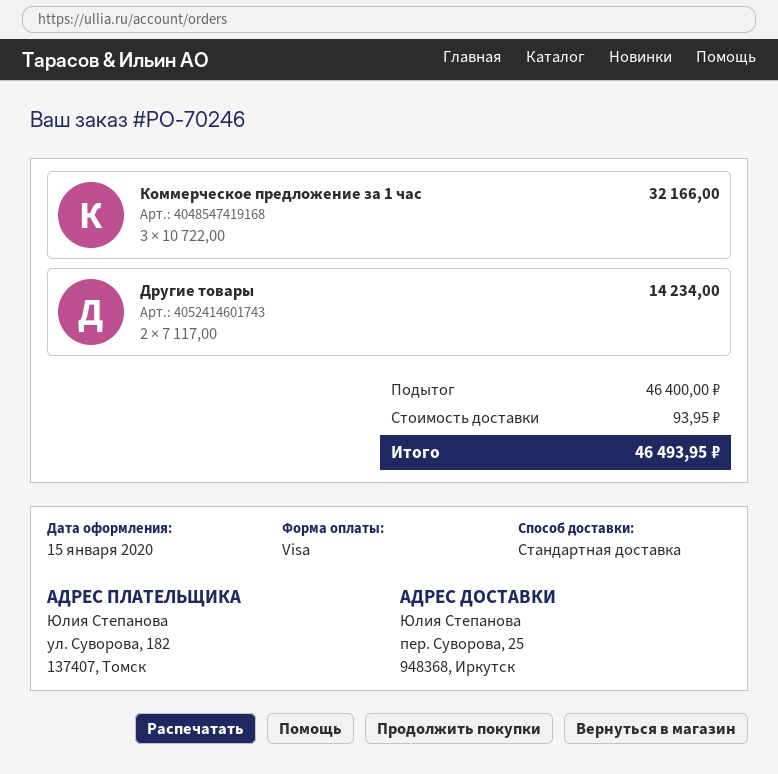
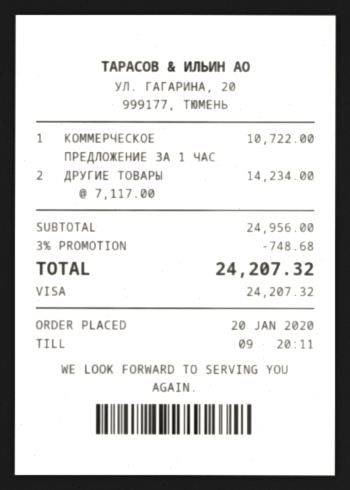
order date: 2020-01-15 -> 2020-01-20
Коммерческое предложение за 1 час: 3 x 10722.00 = 32166.00 -> 1 x 10722.00 = 10722.00
subtotal: 46400.00 -> 24956.00
discount: none -> 3% = 748.68
shipping: 93.95 -> none
total: 46493.95 -> 24207.32

